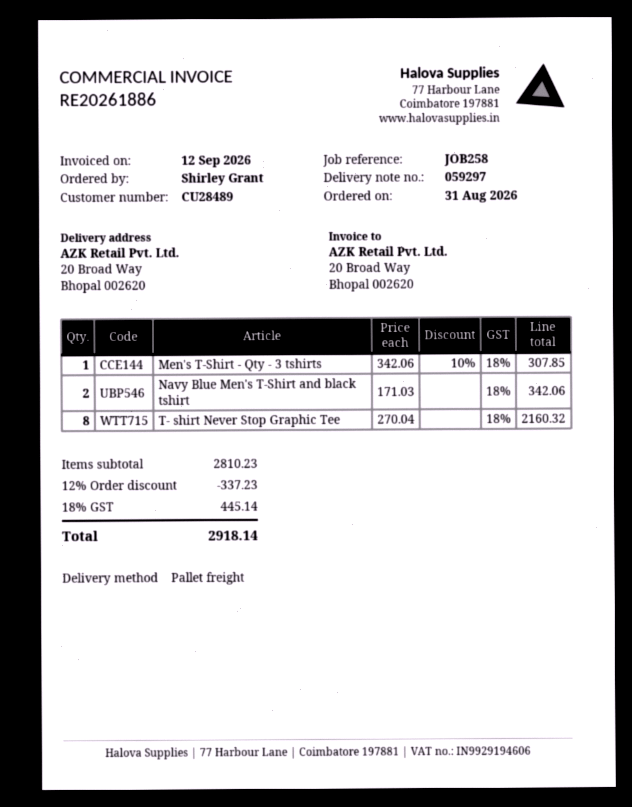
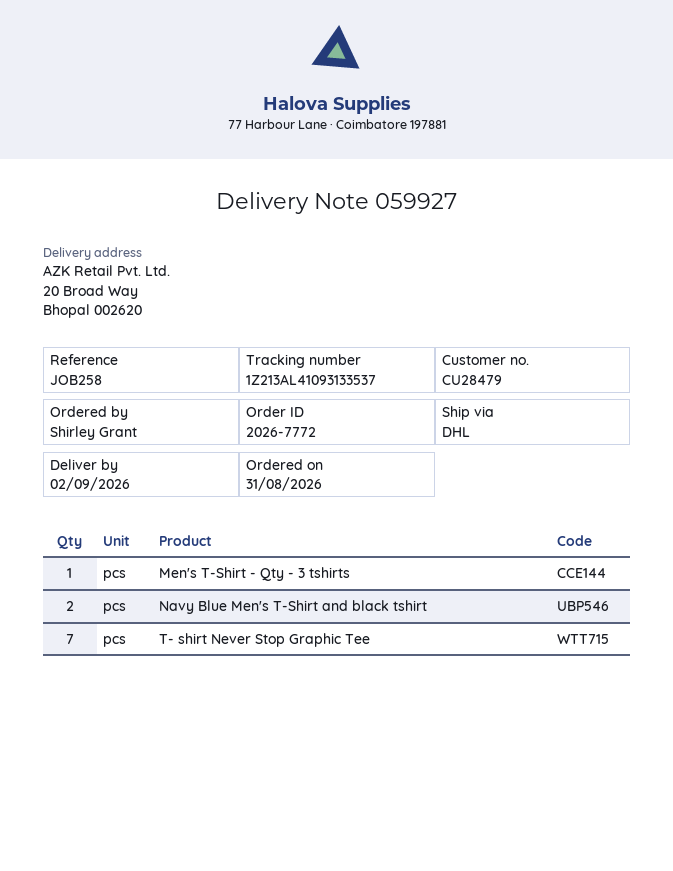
delivery note number: 059297 -> 059927
customer number: CU28489 -> CU28479
shipping method: pallet freight -> DHL
T- shirt Never Stop Graphic Tee: 8 -> 7

